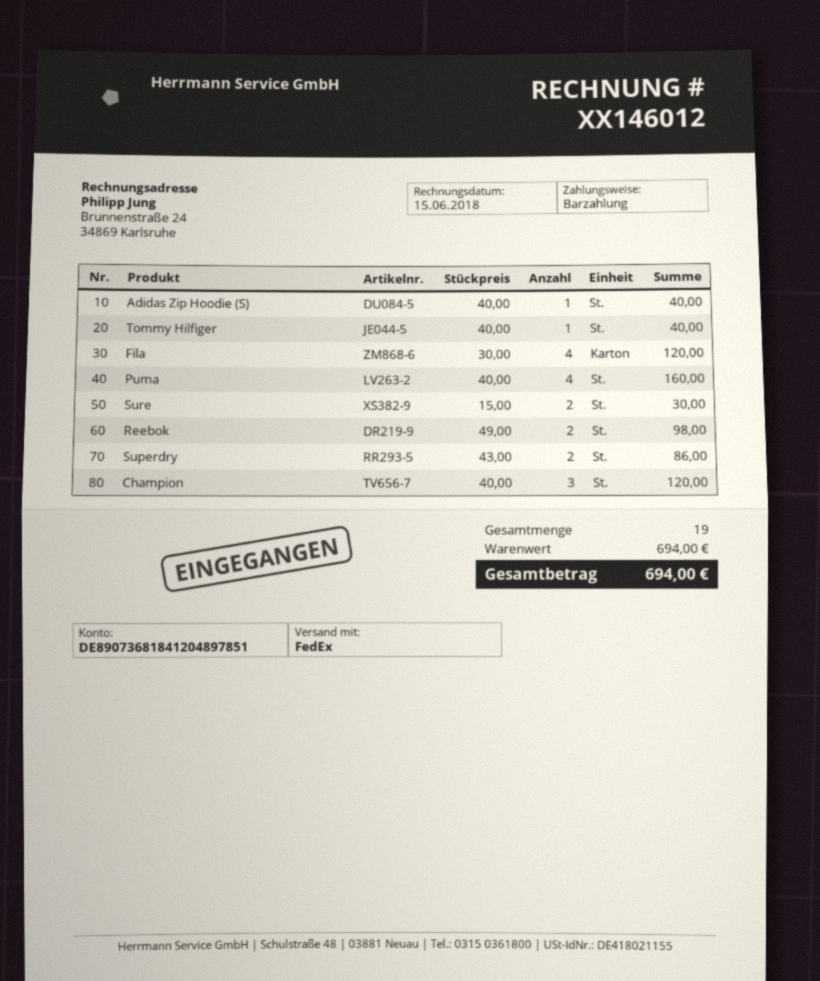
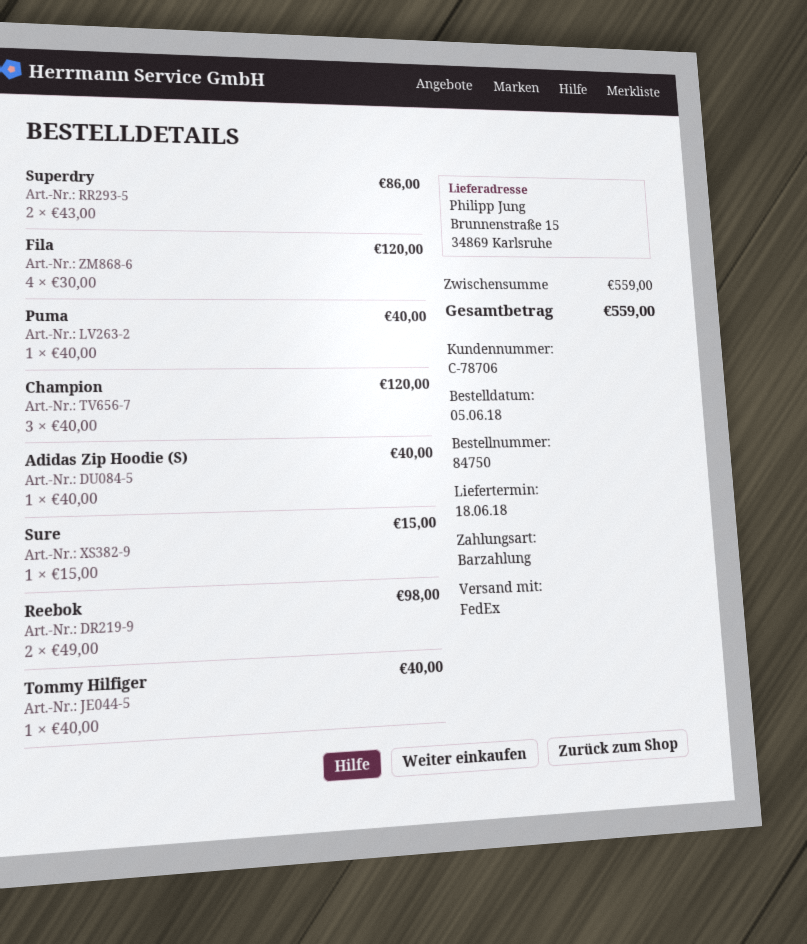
Puma: 4 x 40.00 = 160.00 -> 1 x 40.00 = 40.00
Sure: 2 x 15.00 = 30.00 -> 1 x 15.00 = 15.00
subtotal: 694.00 -> 559.00
total: 694.00 -> 559.00

